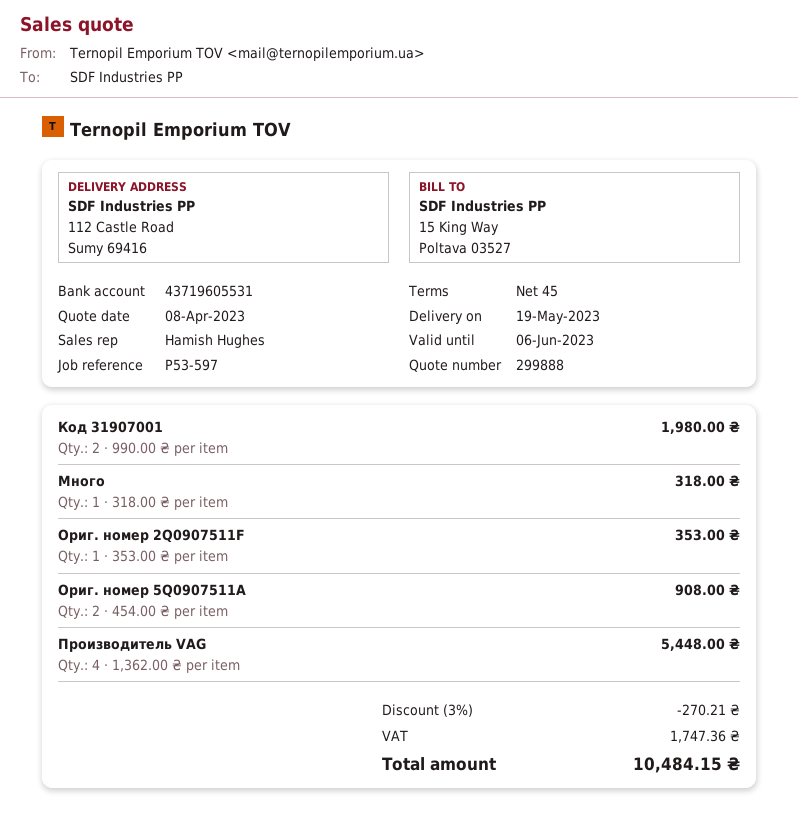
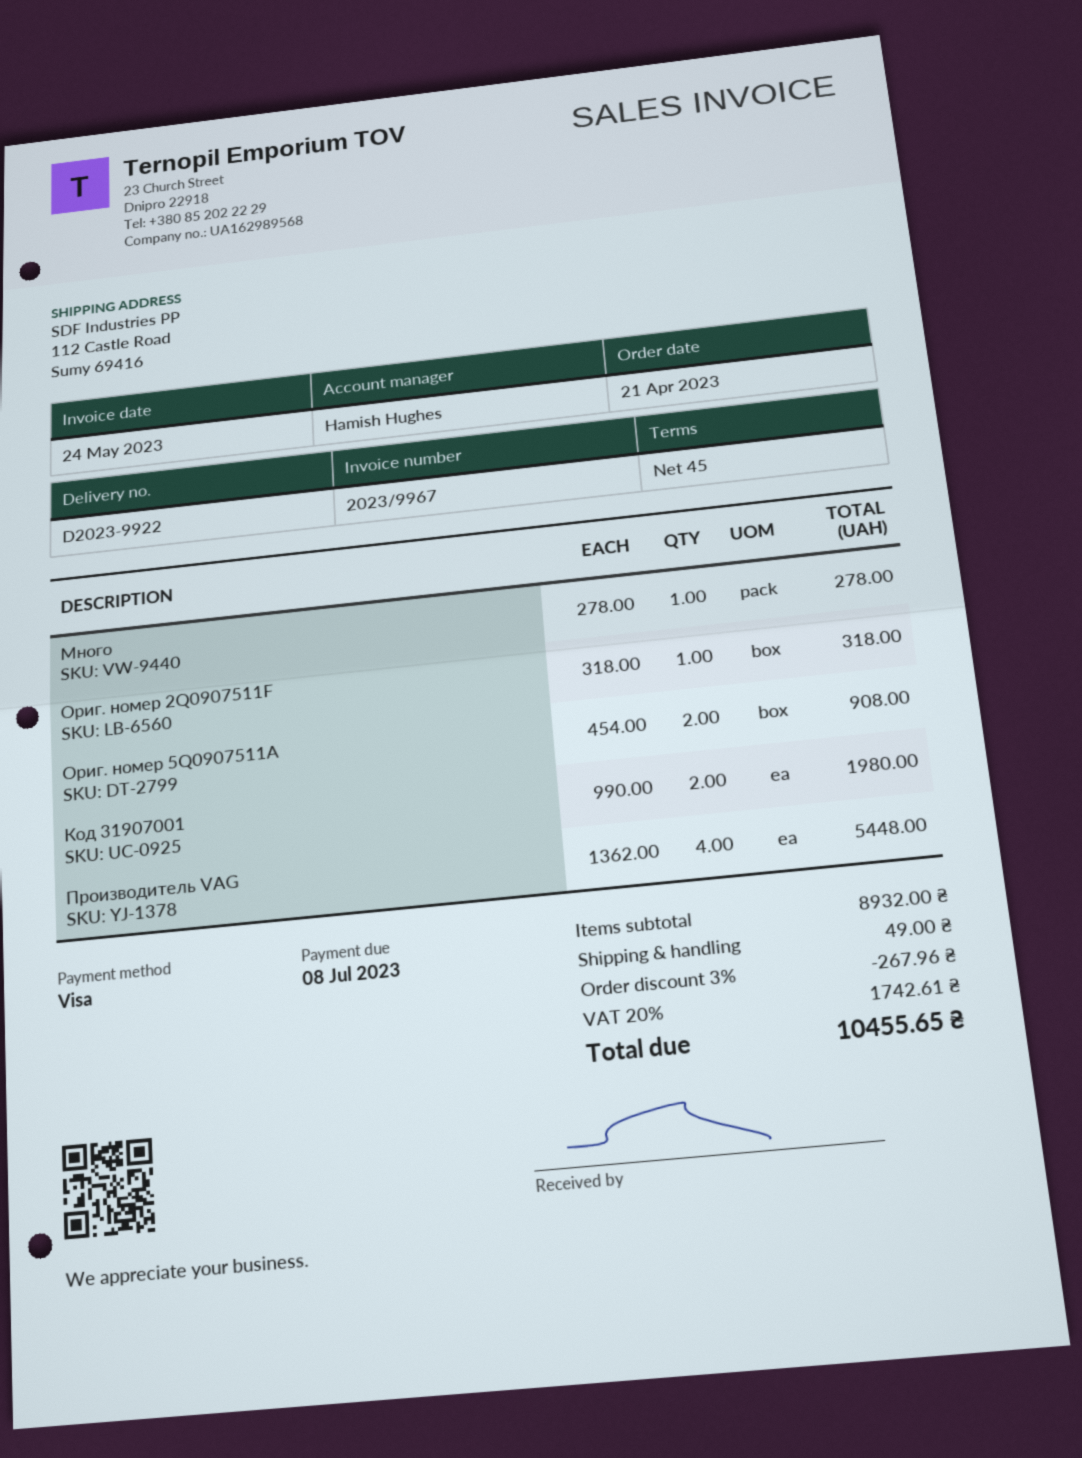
Много: 1 x 318.00 = 318.00 -> 1 x 278.00 = 278.00
Ориг. номер 2Q0907511F: 1 x 353.00 = 353.00 -> 1 x 318.00 = 318.00
discount: 3% = 270.21 -> 3% = 267.96
shipping: none -> 49.00
tax: 1747.36 -> 1742.61
total: 10484.15 -> 10455.65

